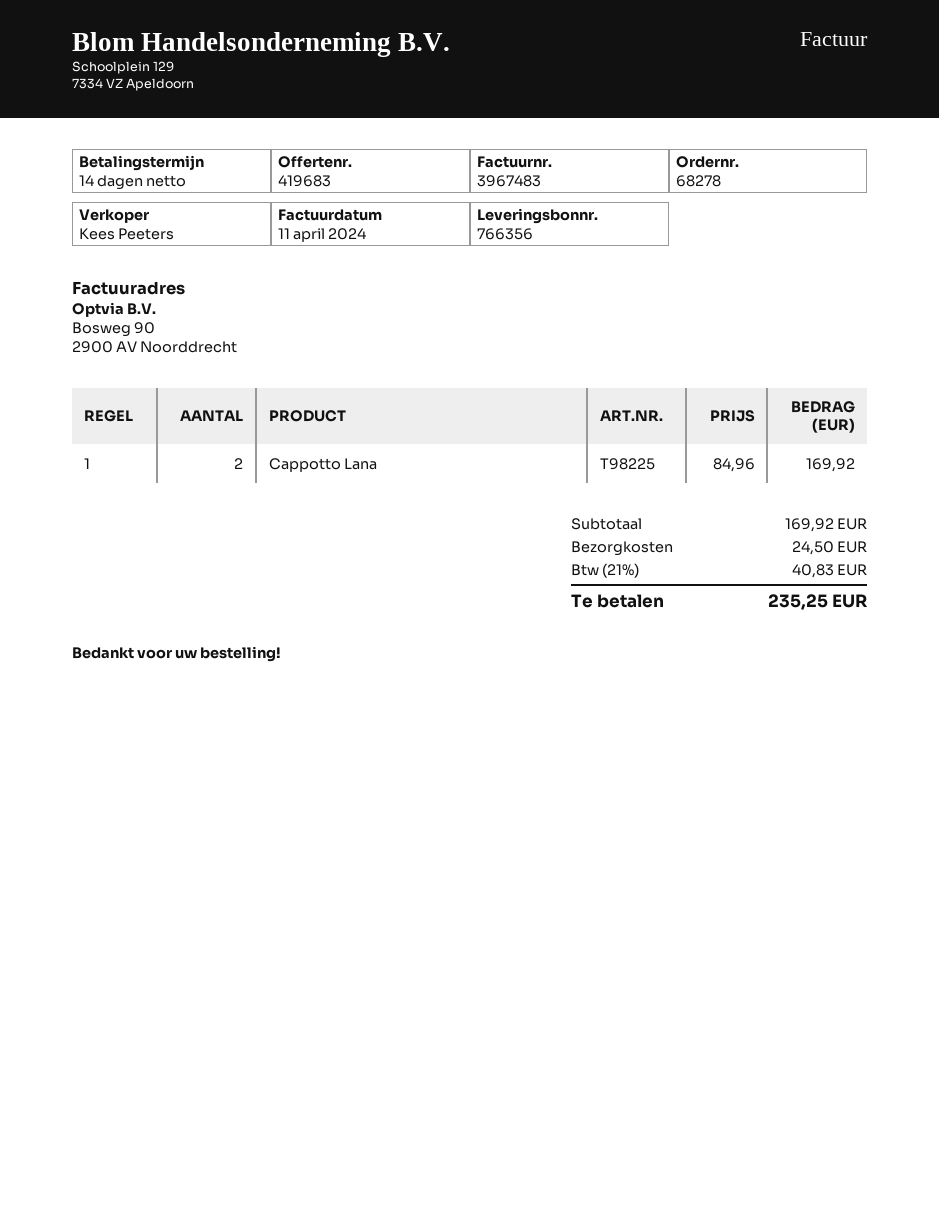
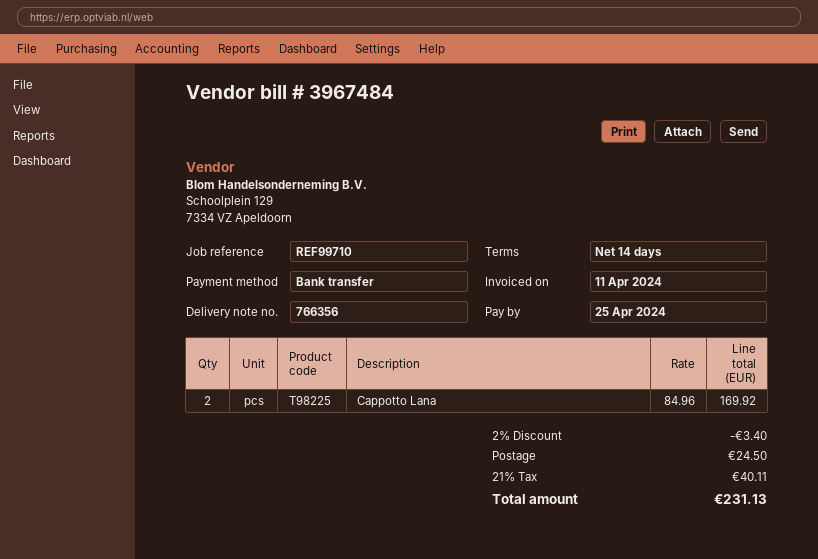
invoice number: 3967483 -> 3967484
discount: none -> 2% = 3.40
tax: 21% = 40.83 -> 21% = 40.11
total: 235.25 -> 231.13

